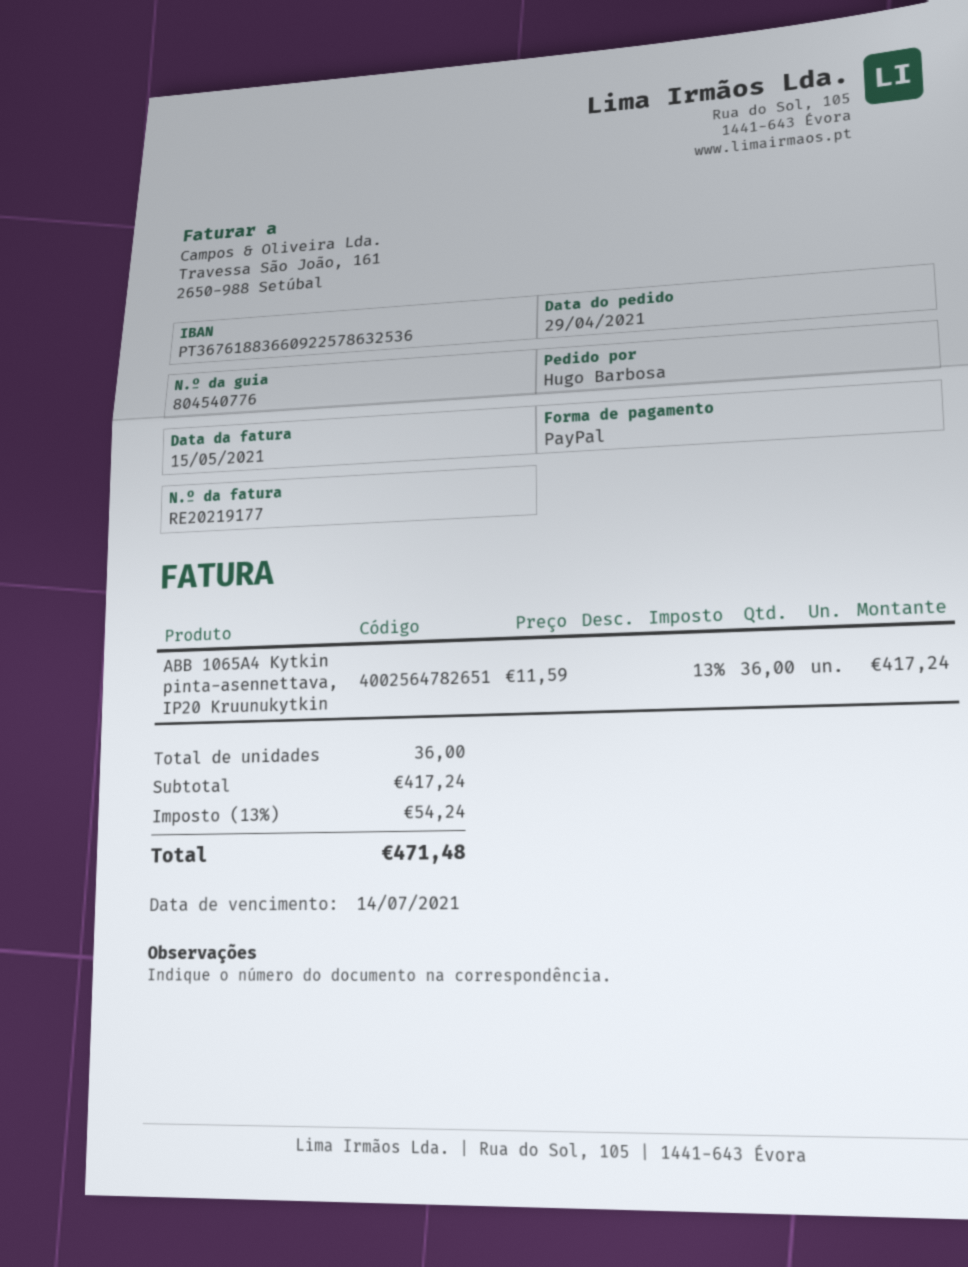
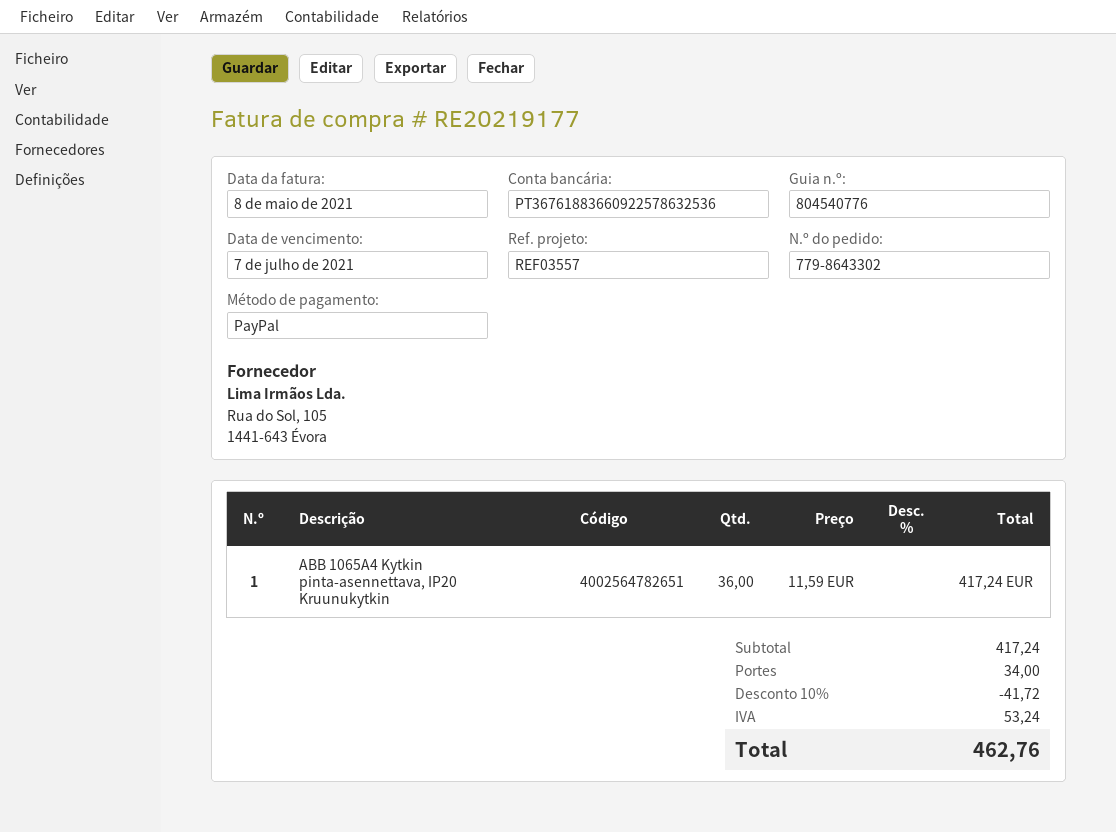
invoice date: 2021-05-15 -> 2021-05-08
due date: 2021-07-14 -> 2021-07-07
discount: none -> 10% = 41.72
shipping: none -> 34.00
tax: 54.24 -> 53.24
total: 471.48 -> 462.76

